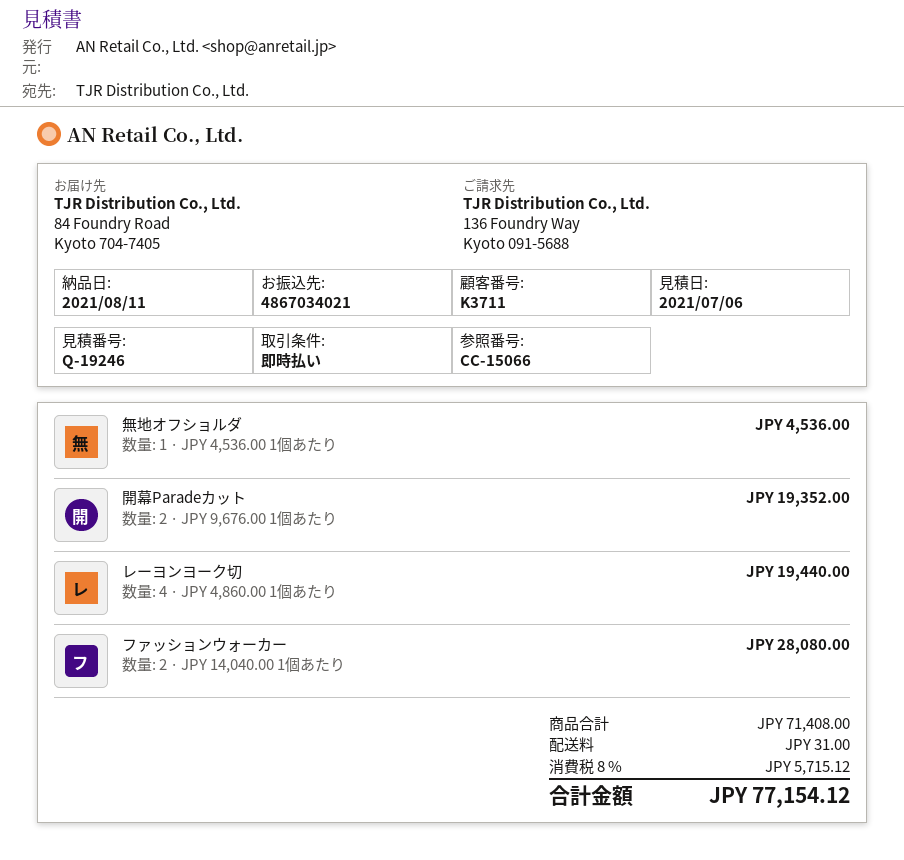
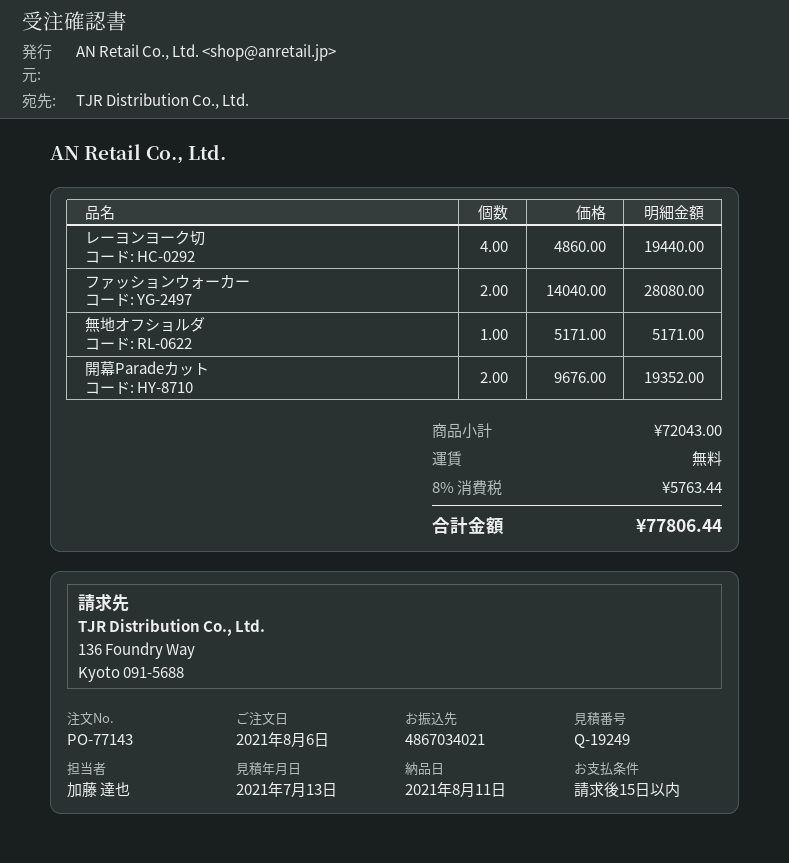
quote number: Q-19246 -> Q-19249
quote date: 2021-07-06 -> 2021-07-13
payment terms: on receipt -> 15 days
無地オフショルダ: 1 x 4536.00 = 4536.00 -> 1 x 5171.00 = 5171.00
subtotal: 71408.00 -> 72043.00
shipping: 31.00 -> 0.00
tax: 8% = 5715.12 -> 8% = 5763.44
total: 77154.12 -> 77806.44

